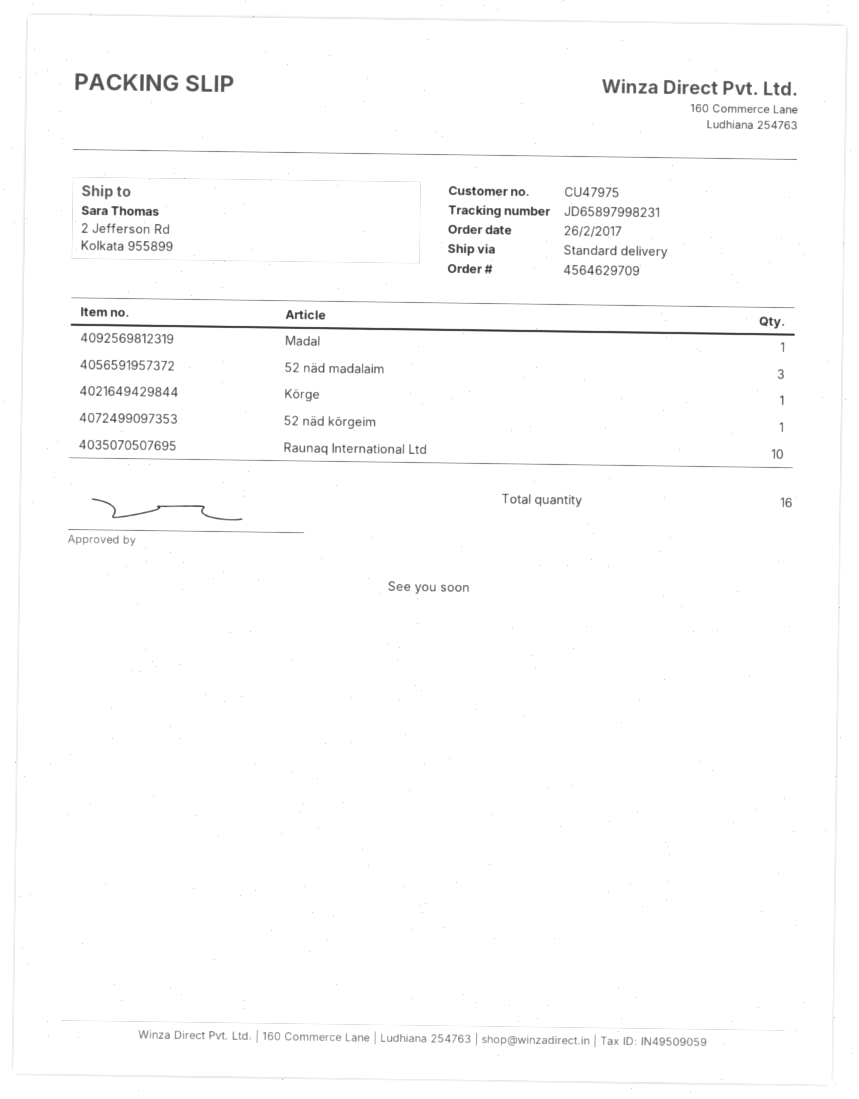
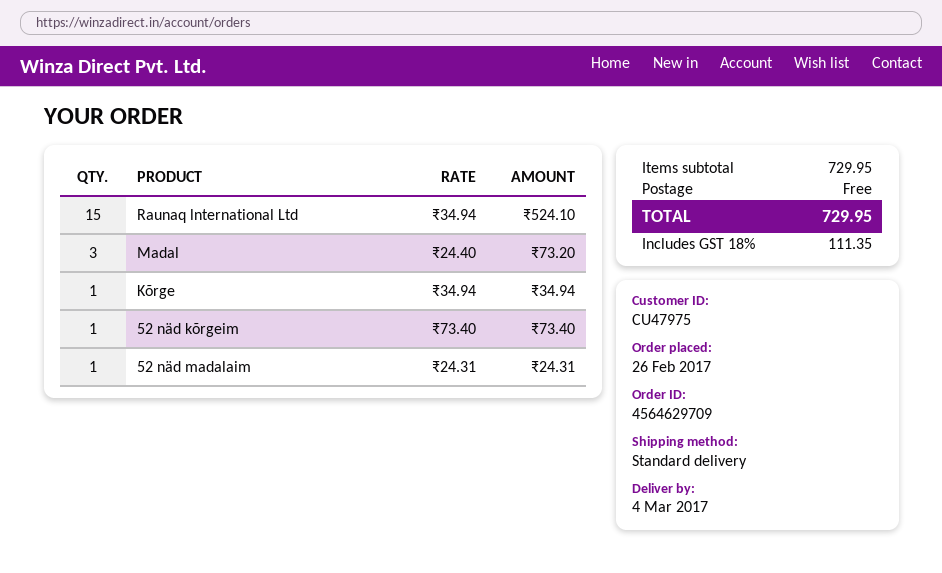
Madal: 1 -> 3
52 näd madalaim: 3 -> 1
Raunaq lnternational Ltd: 10 -> 15

